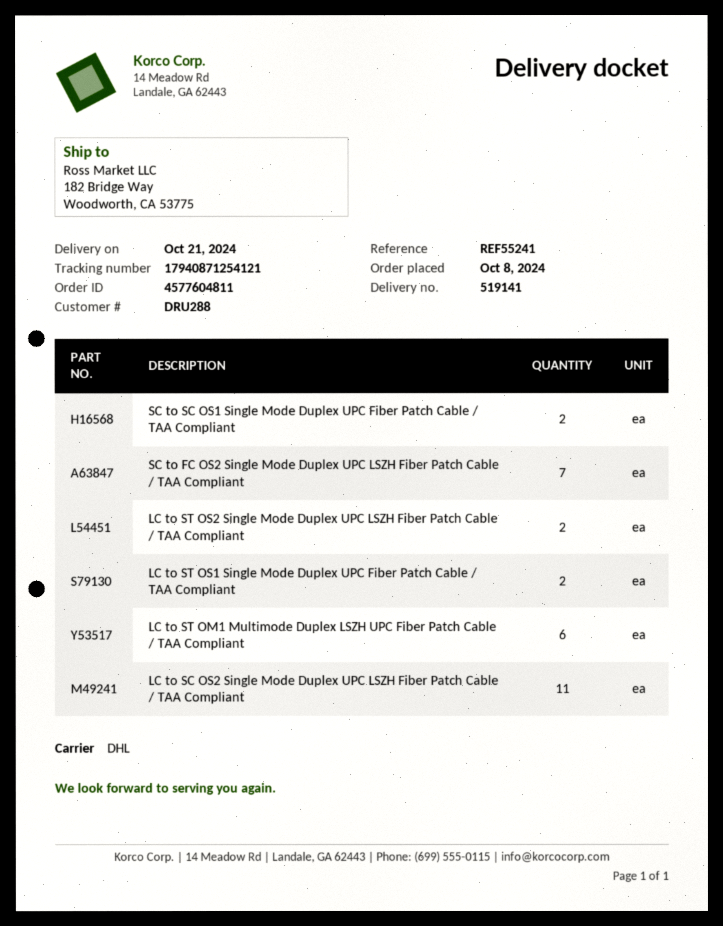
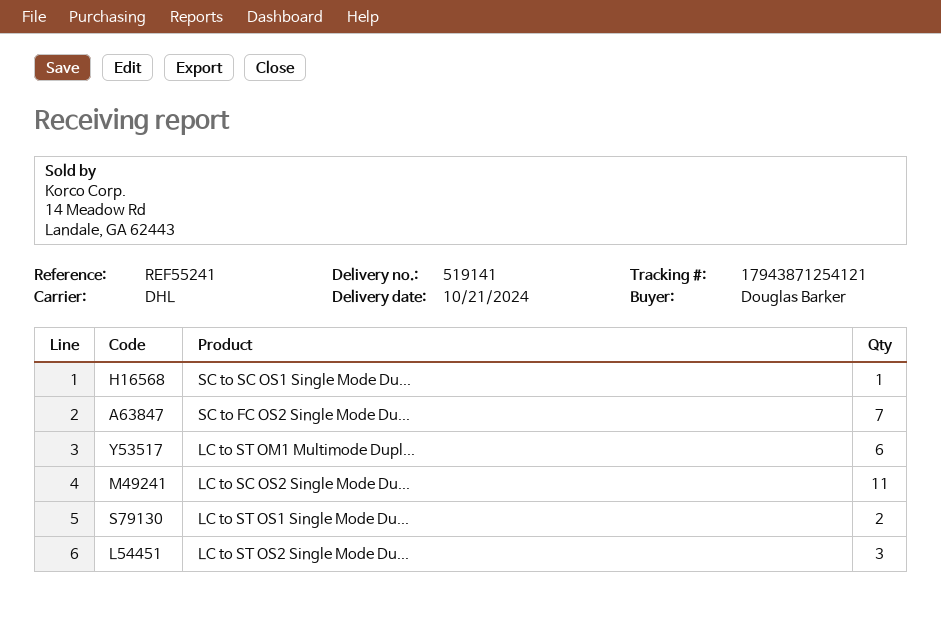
tracking number: 17940871254121 -> 17943871254121
SC to SC OS1 Single Mode Duplex UPC Fiber Patch Cable / TAA Compliant: 2 -> 1
LC to ST OS2 Single Mode Duplex UPC LSZH Fiber Patch Cable / TAA Compliant: 2 -> 3

